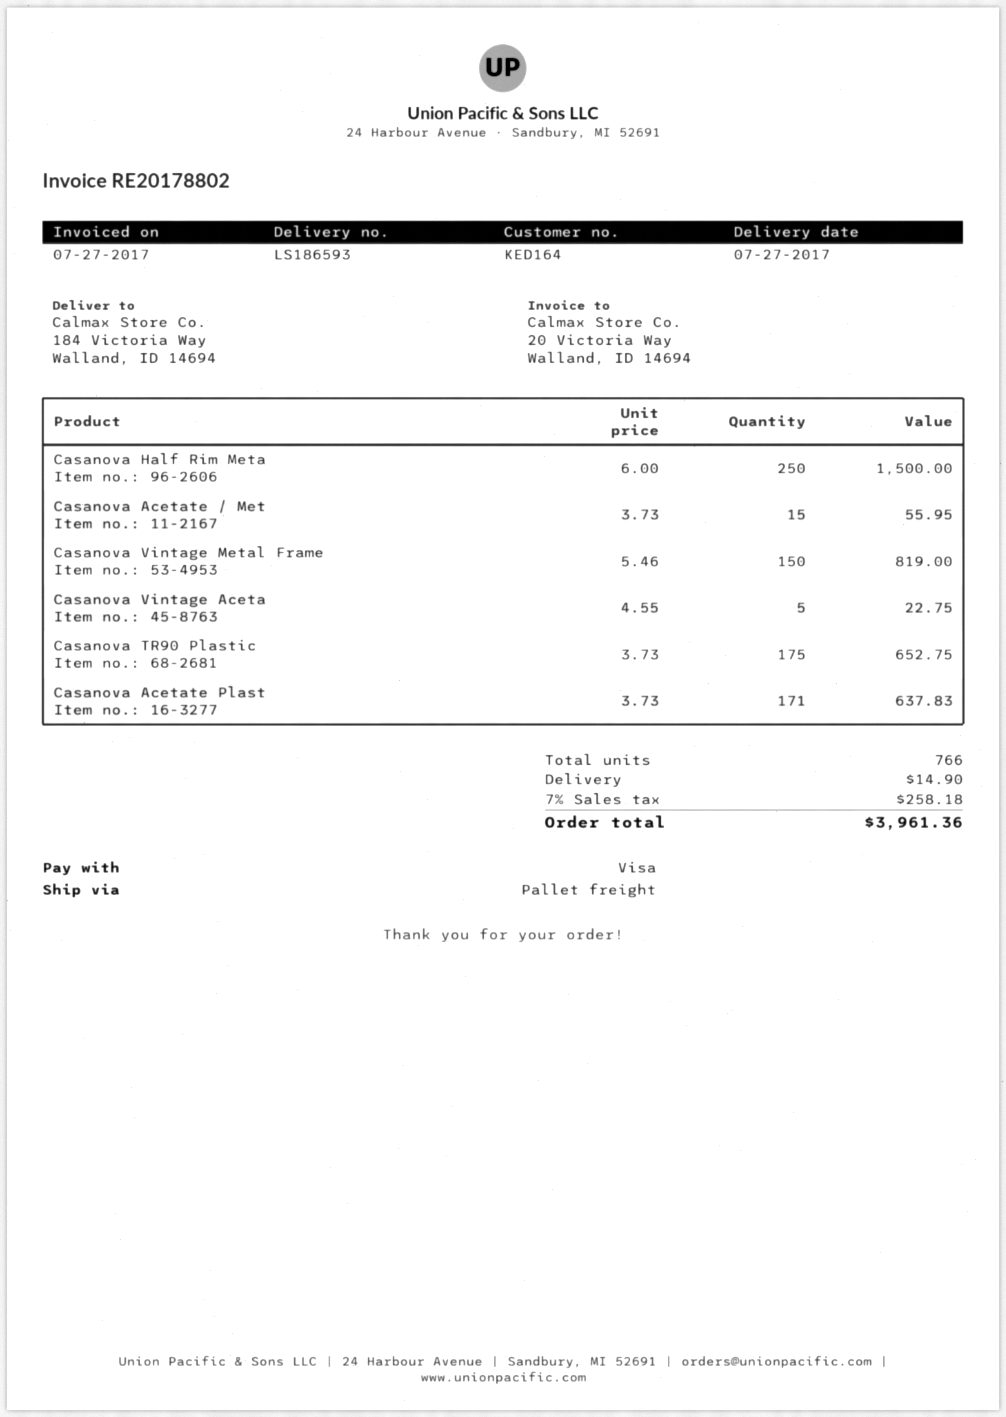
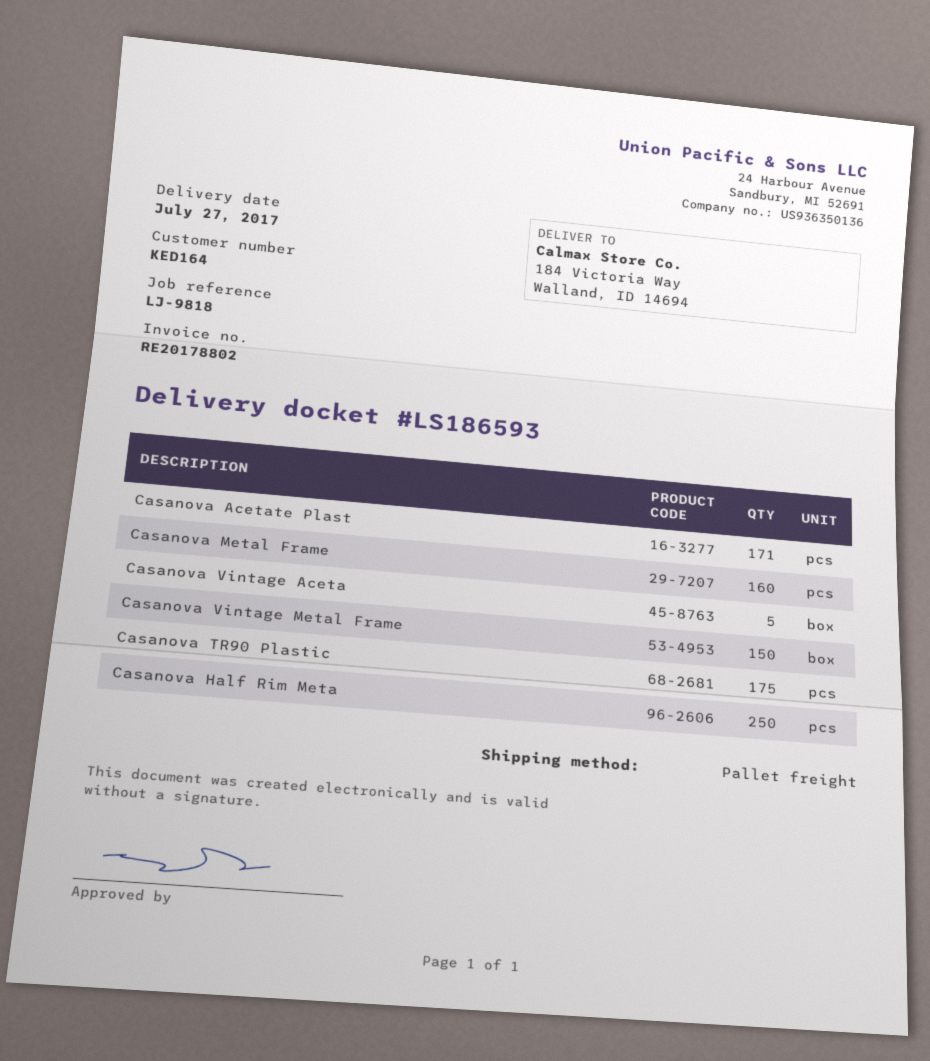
Casanova Acetate / Met: 15 -> none
Casanova Metal Frame: none -> 160

